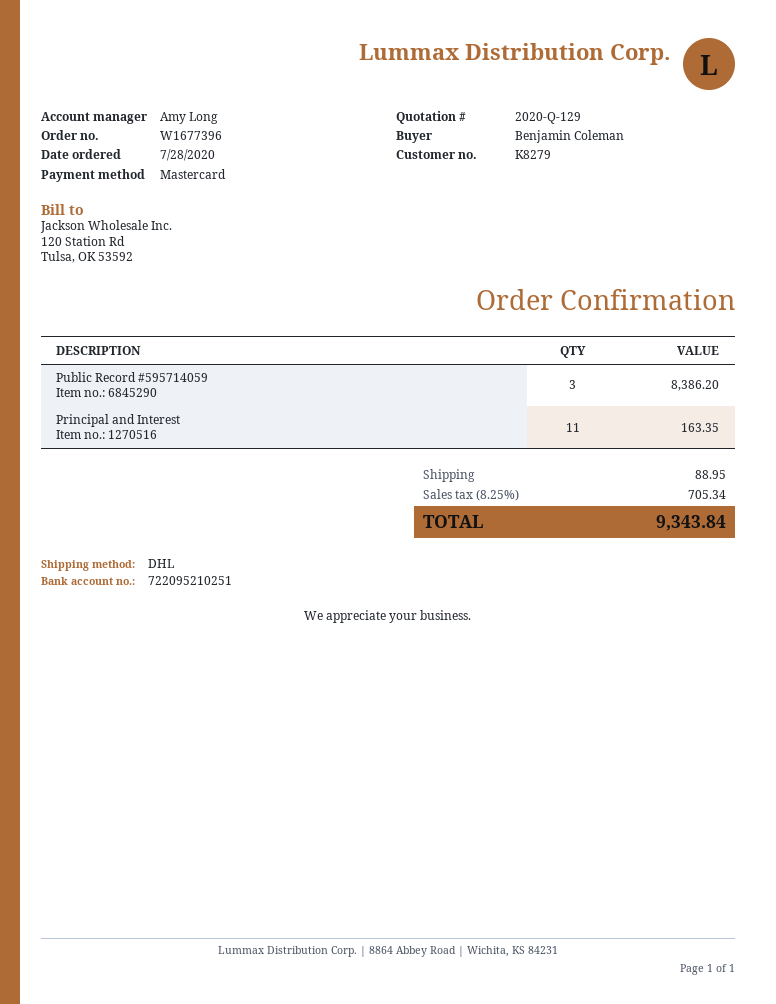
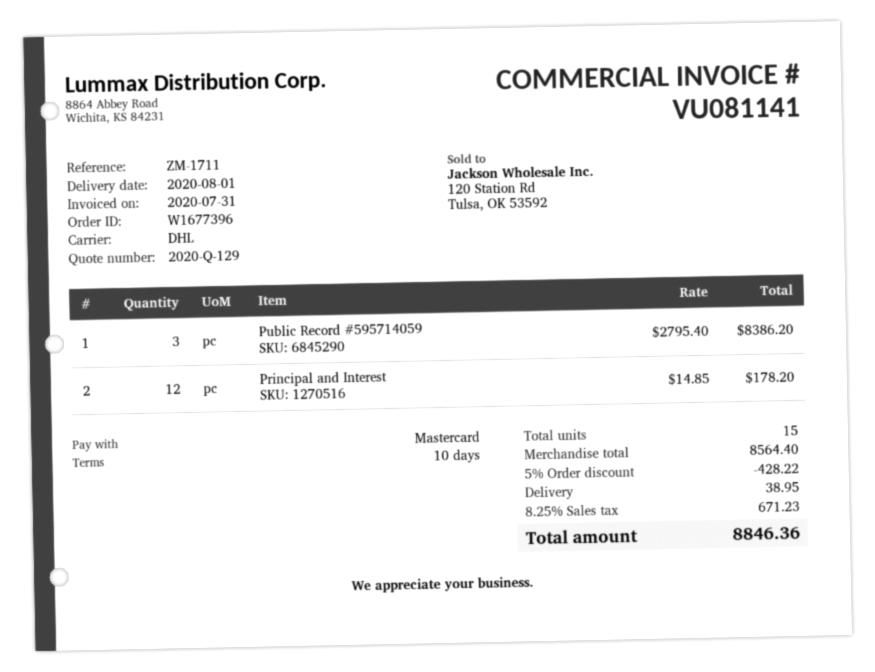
Principal and Interest: 11 for 163.35 -> 12 for 178.20
discount: none -> 5% = 428.22
shipping: 88.95 -> 38.95
tax: 8.25% = 705.34 -> 8.25% = 671.23
total: 9343.84 -> 8846.36

